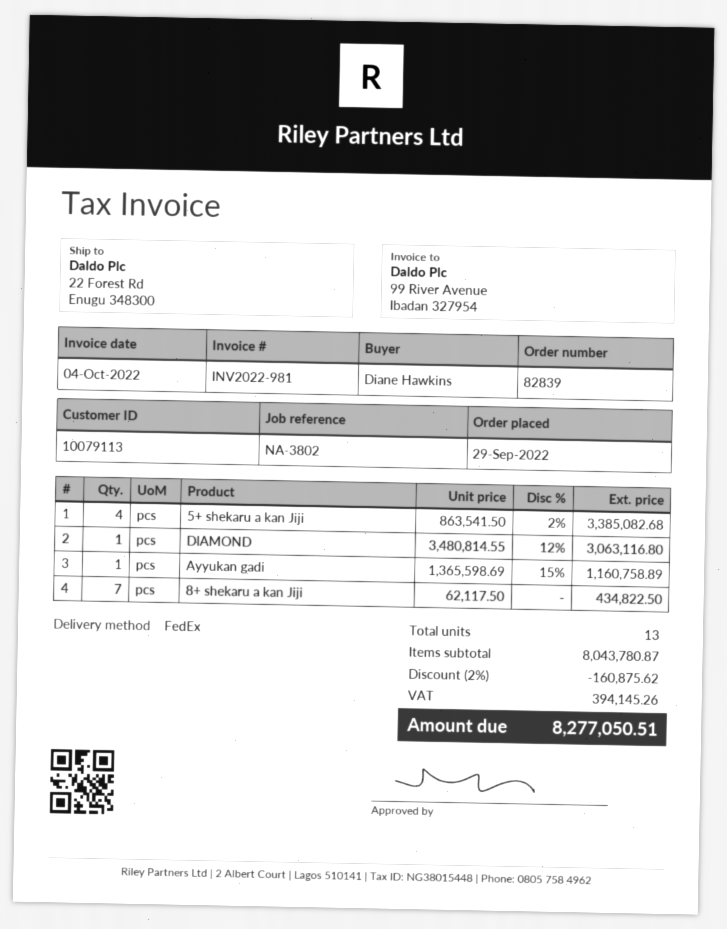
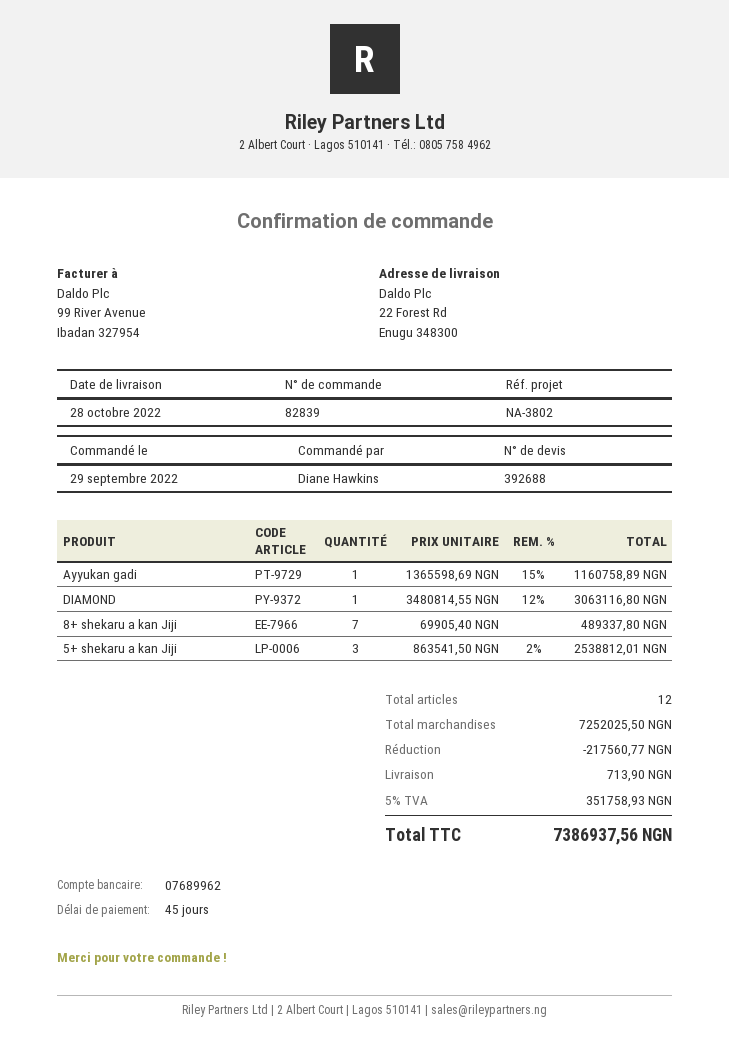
5+ shekaru a kan Jiji: 4 x 863541.50 - 2% = 3385082.68 -> 3 x 863541.50 - 2% = 2538812.01
8+ shekaru a kan Jiji: 7 x 62117.50 = 434822.50 -> 7 x 69905.40 = 489337.80
total quantity: 13 -> 12
subtotal: 8043780.87 -> 7252025.50
discount: 160875.62 -> 217560.77
shipping: none -> 713.90
tax: 394145.26 -> 351758.93
total: 8277050.51 -> 7386937.56

